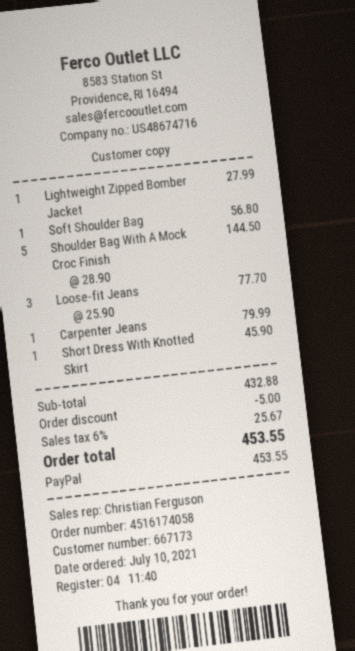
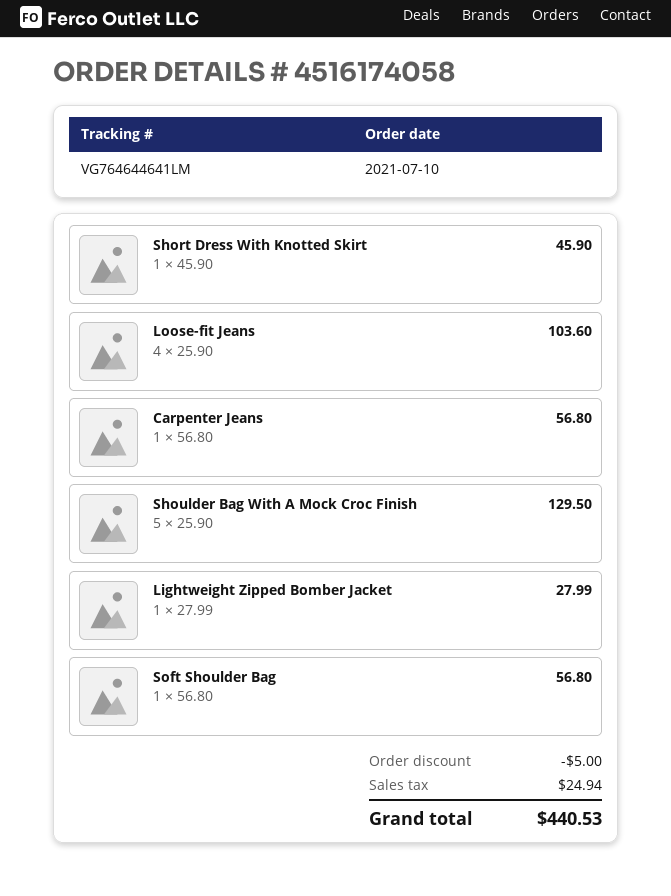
Shoulder Bag With A Mock Croc Finish: 5 x 28.90 = 144.50 -> 5 x 25.90 = 129.50
Loose-fit Jeans: 3 x 25.90 = 77.70 -> 4 x 25.90 = 103.60
Carpenter Jeans: 1 x 79.99 = 79.99 -> 1 x 56.80 = 56.80
tax: 25.67 -> 24.94
total: 453.55 -> 440.53

